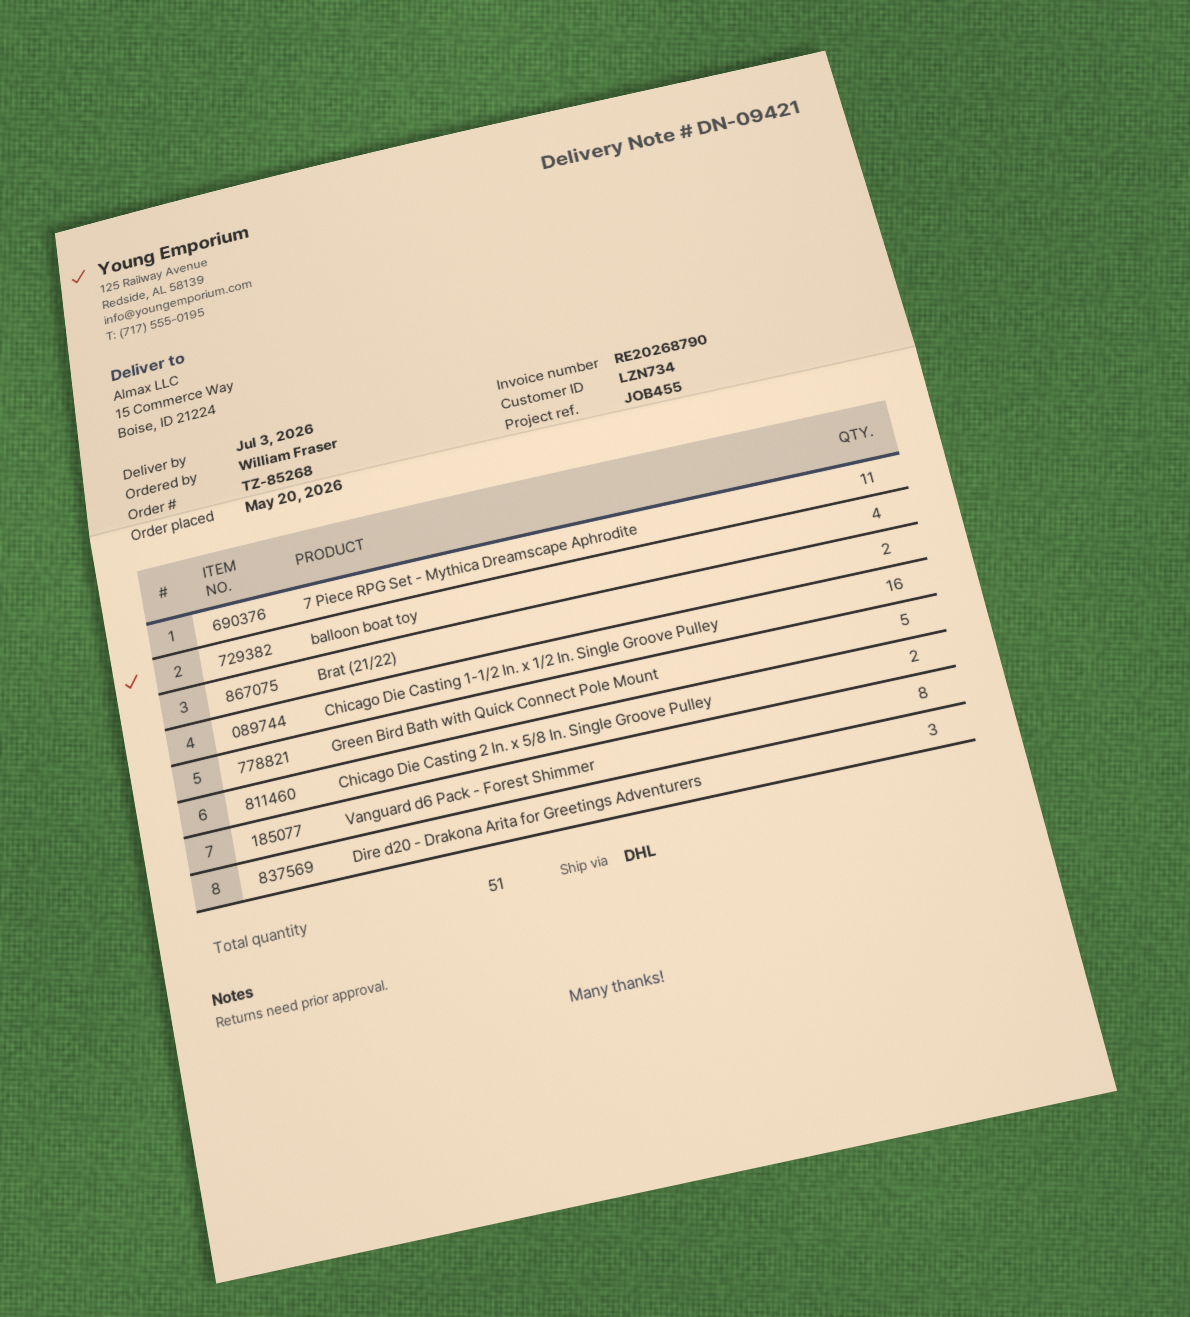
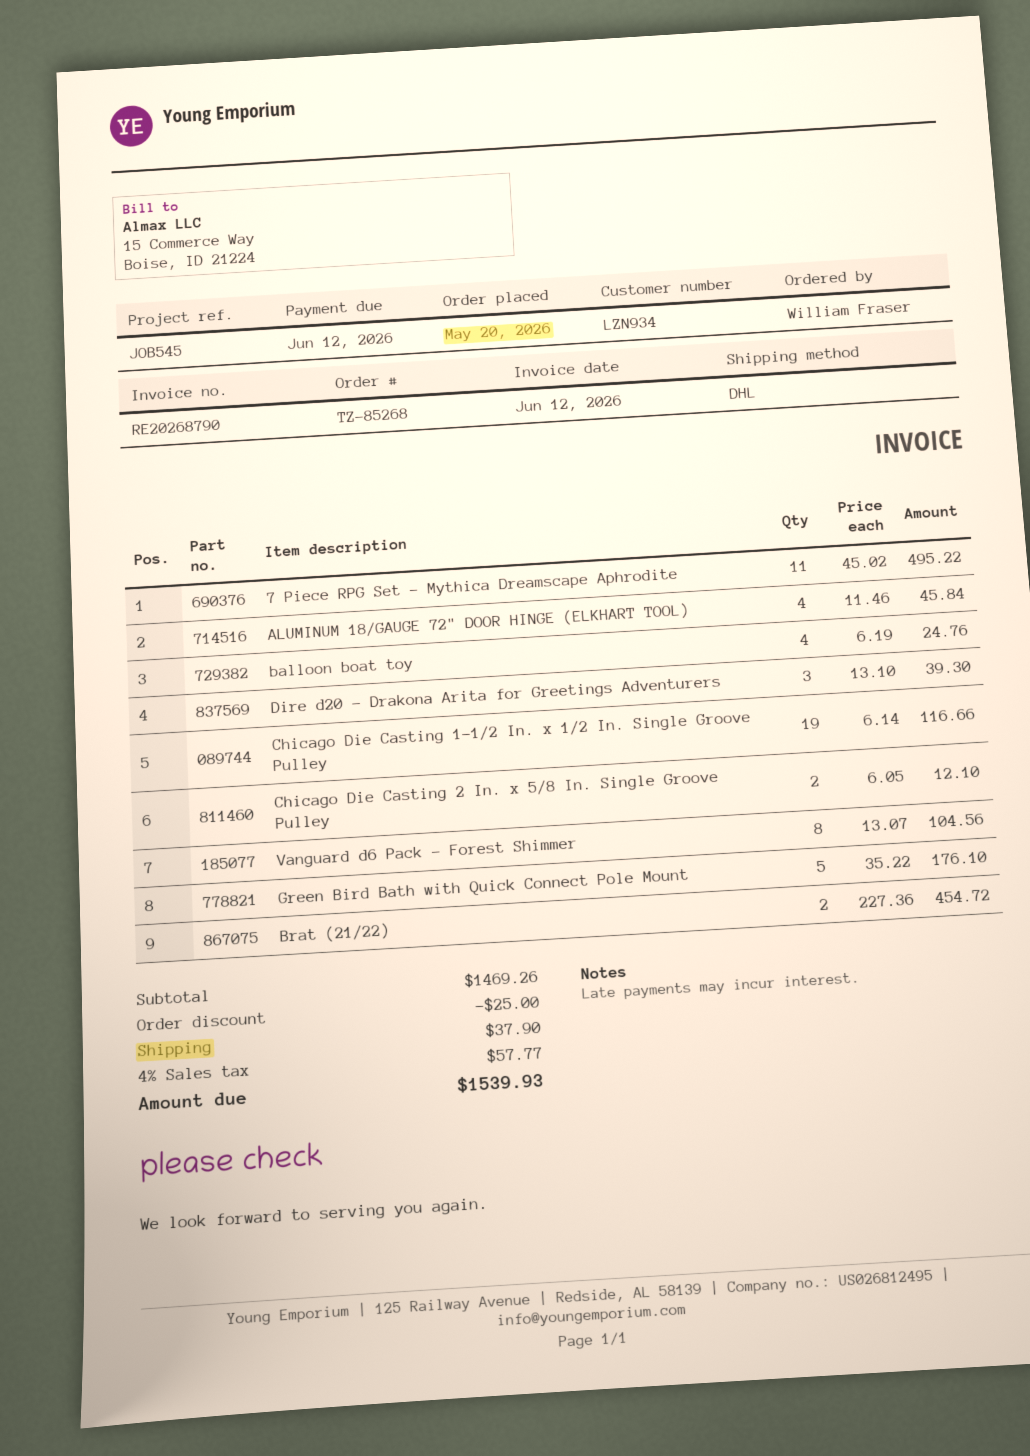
customer number: LZN734 -> LZN934
reference: JOB455 -> JOB545
Chicago Die Casting 1-1/2 In. x 1/2 In. Single Groove Pulley: 16 -> 19
ALUMINUM 18/GAUGE 72" DOOR HINGE (ELKHART TOOL): none -> 4

